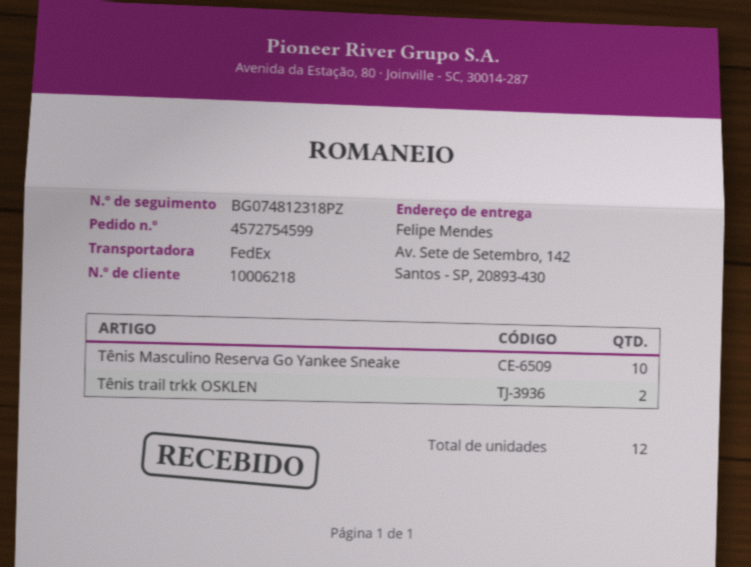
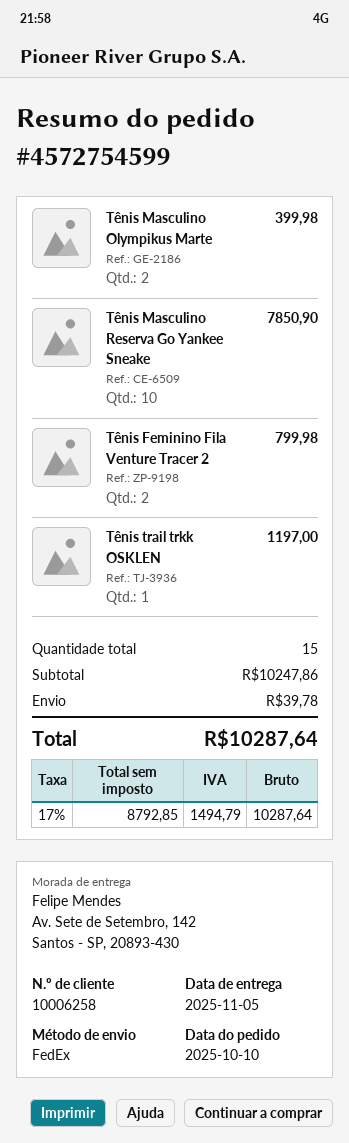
customer number: 10006218 -> 10006258
Tênis trail trkk OSKLEN: 2 -> 1
Tênis Masculino Olympikus Marte: none -> 2
Tênis Feminino Fila Venture Tracer 2: none -> 2
total quantity: 12 -> 15

